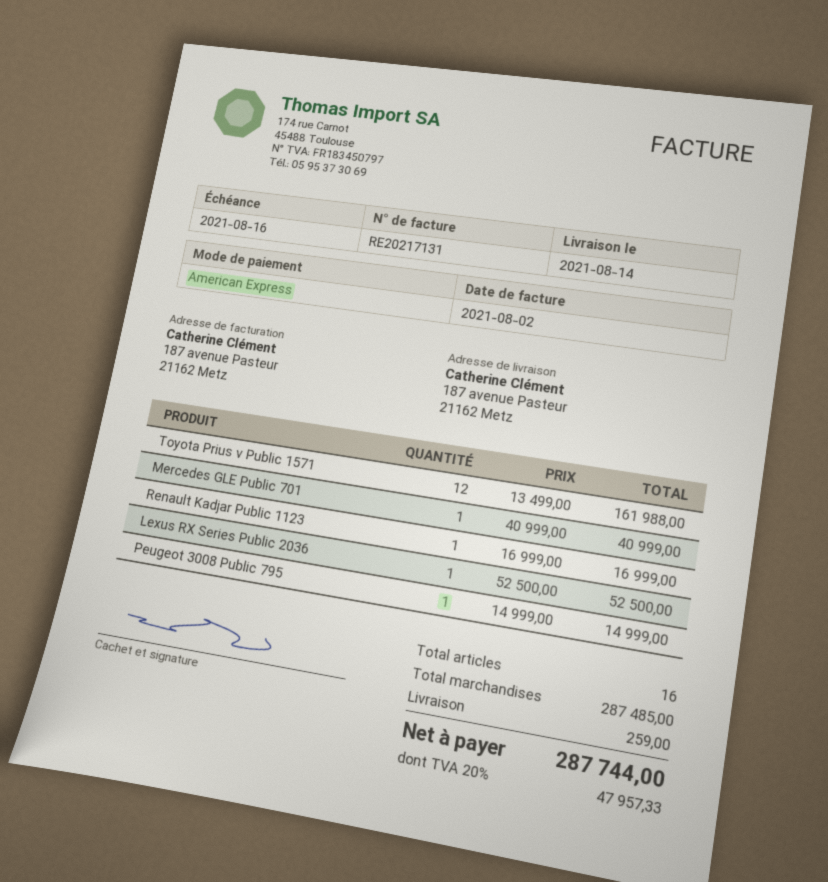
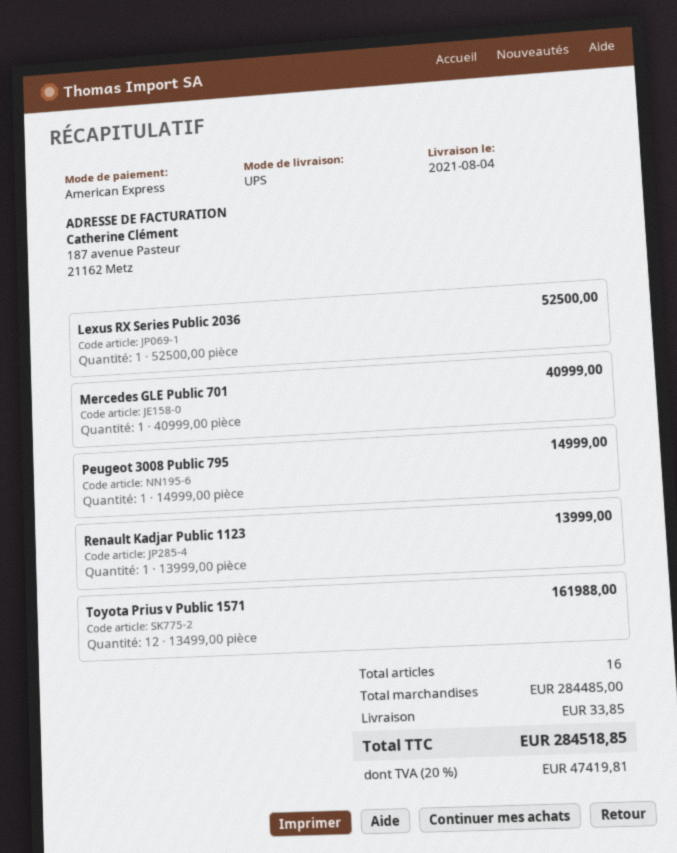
delivery date: 2021-08-14 -> 2021-08-04
Renault Kadjar Public 1123: 1 x 16999.00 = 16999.00 -> 1 x 13999.00 = 13999.00
subtotal: 287485.00 -> 284485.00
shipping: 259.00 -> 33.85
tax: 20% = 47957.33 -> 20% = 47419.81
total: 287744.00 -> 284518.85

